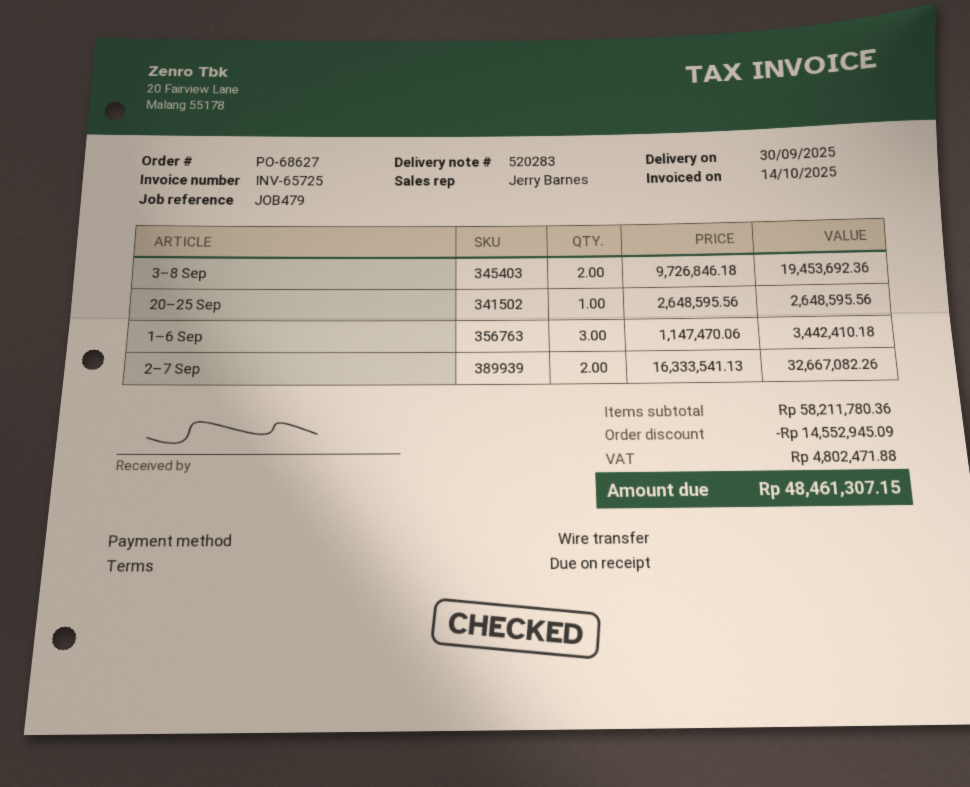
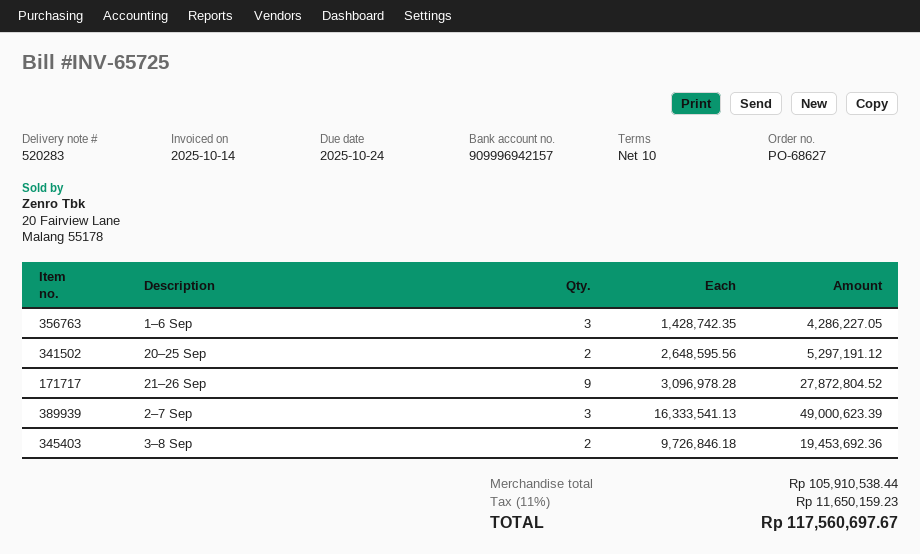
payment terms: on receipt -> 10 days
20–25 Sep: 1 x 2648595.56 = 2648595.56 -> 2 x 2648595.56 = 5297191.12
1–6 Sep: 3 x 1147470.06 = 3442410.18 -> 3 x 1428742.35 = 4286227.05
2–7 Sep: 2 x 16333541.13 = 32667082.26 -> 3 x 16333541.13 = 49000623.39
21–26 Sep: none -> 9 x 3096978.28 = 27872804.52
subtotal: 58211780.36 -> 105910538.44
discount: 14552945.09 -> none
tax: 4802471.88 -> 11650159.23
total: 48461307.15 -> 117560697.67

